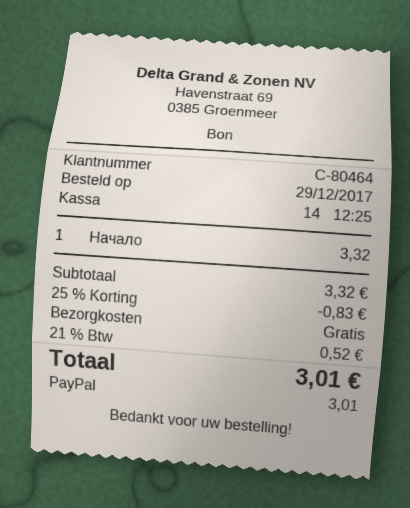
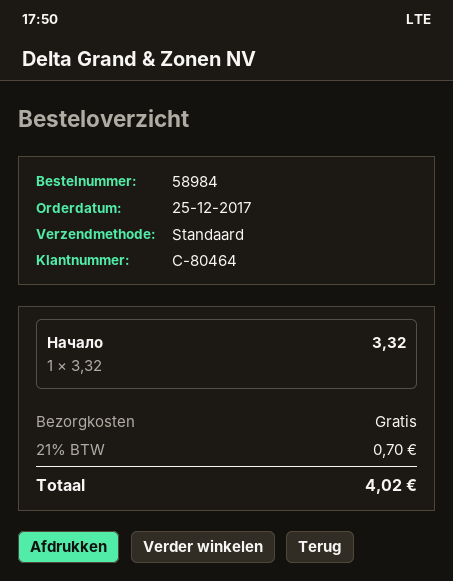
order date: 2017-12-29 -> 2017-12-25
discount: 25% = 0.83 -> none
tax: 21% = 0.52 -> 21% = 0.70
total: 3.01 -> 4.02

